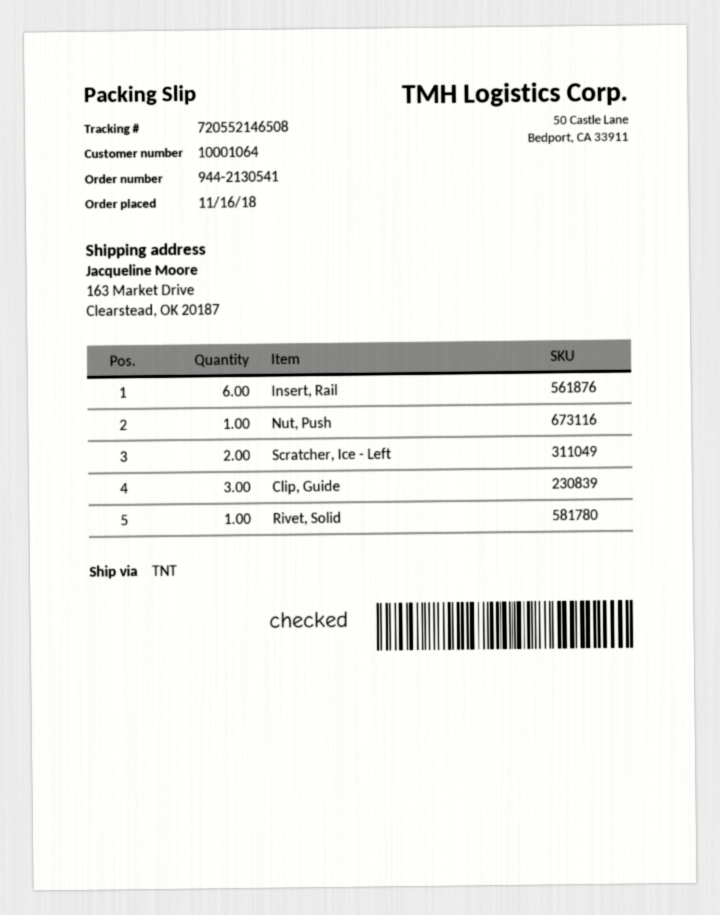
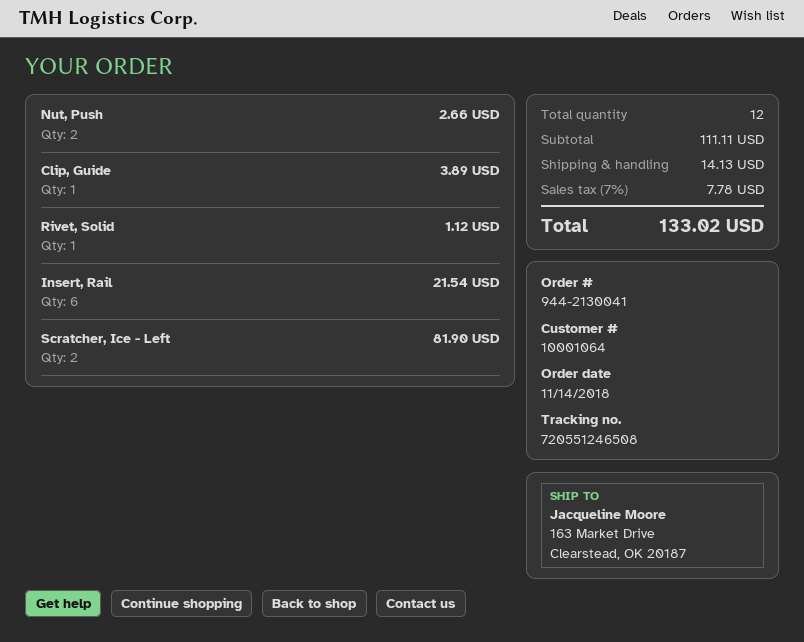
order number: 944-2130541 -> 944-2130041
order date: 2018-11-16 -> 2018-11-14
tracking number: 720552146508 -> 720551246508
Nut, Push: 1 -> 2
Clip, Guide: 3 -> 1

